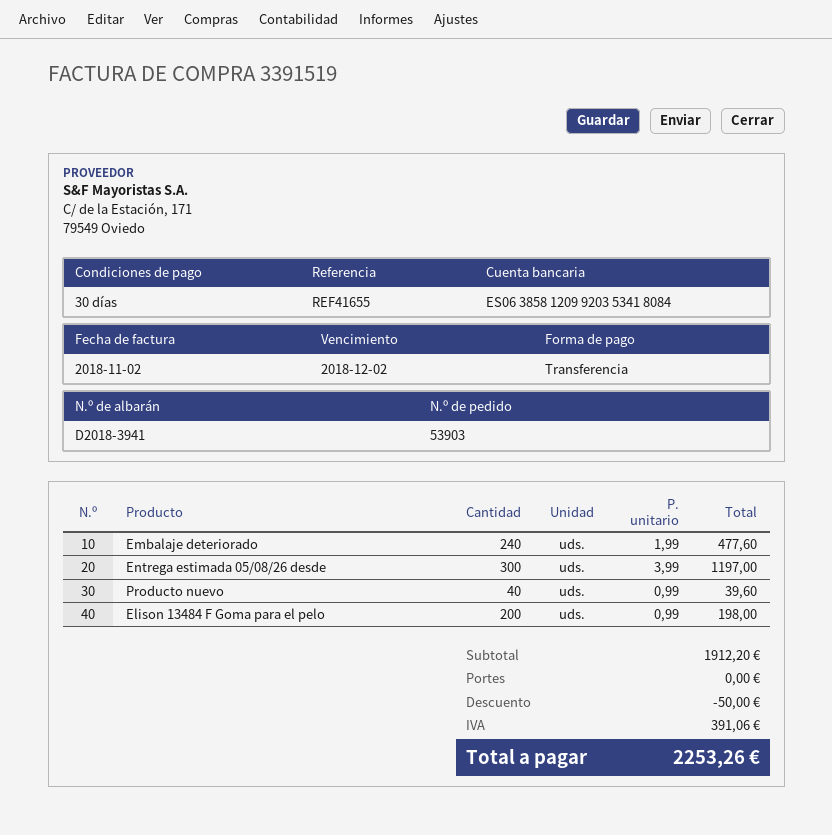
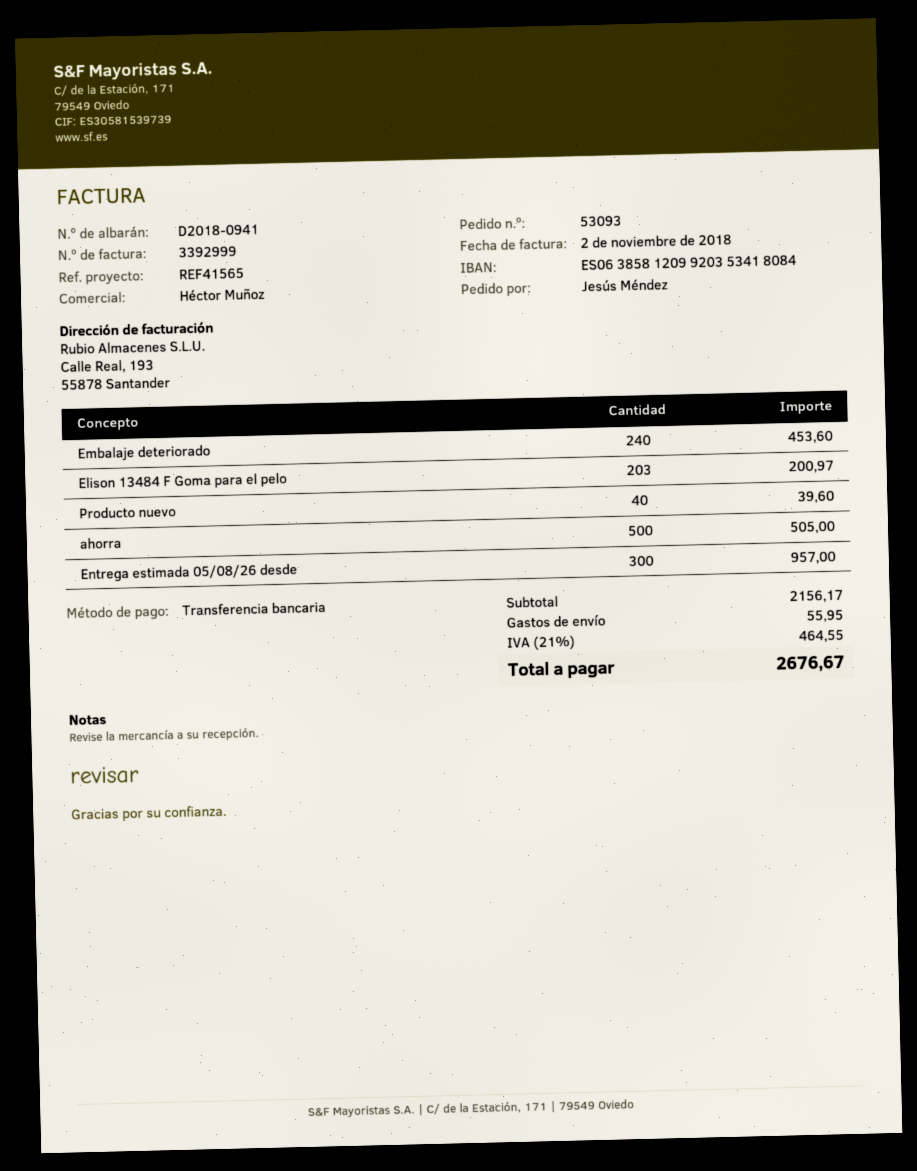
order number: 53903 -> 53093
delivery note number: D2018-3941 -> D2018-0941
invoice number: 3391519 -> 3392999
reference: REF41655 -> REF41565
Embalaje deteriorado: 240 for 477.60 -> 240 for 453.60
Entrega estimada 05/08/26 desde: 300 for 1197.00 -> 300 for 957.00
Elison 13484 F Goma para el pelo: 200 for 198.00 -> 203 for 200.97
ahorra: none -> 500 for 505.00
subtotal: 1912.20 -> 2156.17
discount: 50.00 -> none
shipping: 0.00 -> 55.95
tax: 391.06 -> 464.55
total: 2253.26 -> 2676.67

